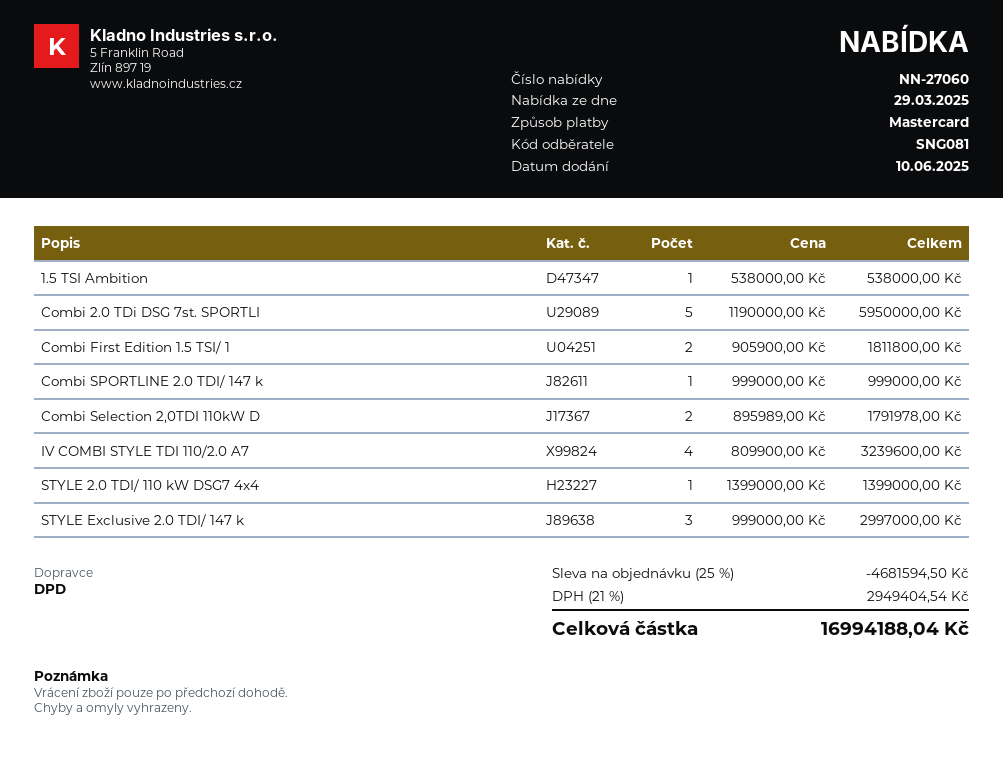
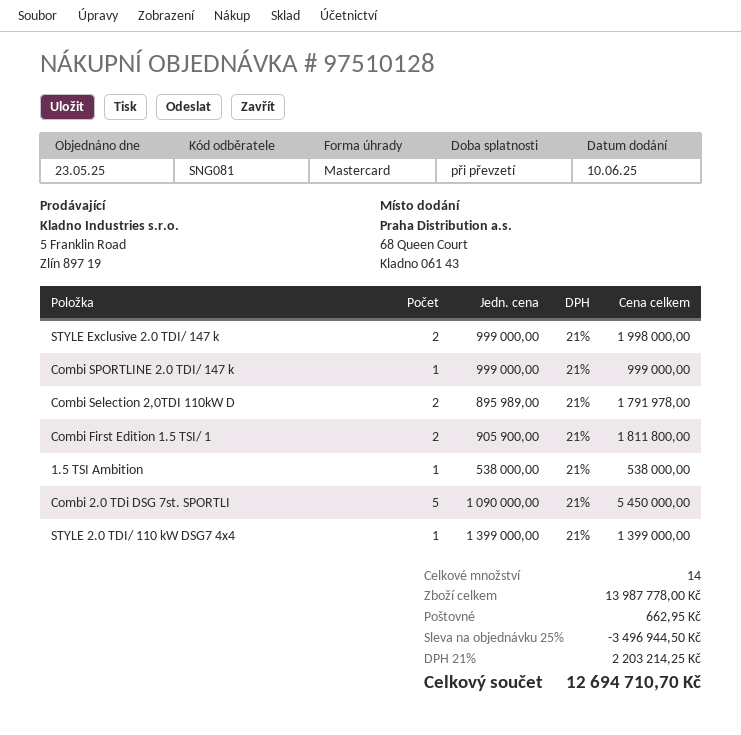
Combi 2.0 TDi DSG 7st. SPORTLI: 5 x 1190000.00 = 5950000.00 -> 5 x 1090000.00 = 5450000.00
IV COMBI STYLE TDI 110/2.0 A7: 4 x 809900.00 = 3239600.00 -> none
STYLE Exclusive 2.0 TDI/ 147 k: 3 x 999000.00 = 2997000.00 -> 2 x 999000.00 = 1998000.00
discount: 25% = 4681594.50 -> 25% = 3496944.50
shipping: none -> 662.95
tax: 21% = 2949404.54 -> 21% = 2203214.25
total: 16994188.04 -> 12694710.70

